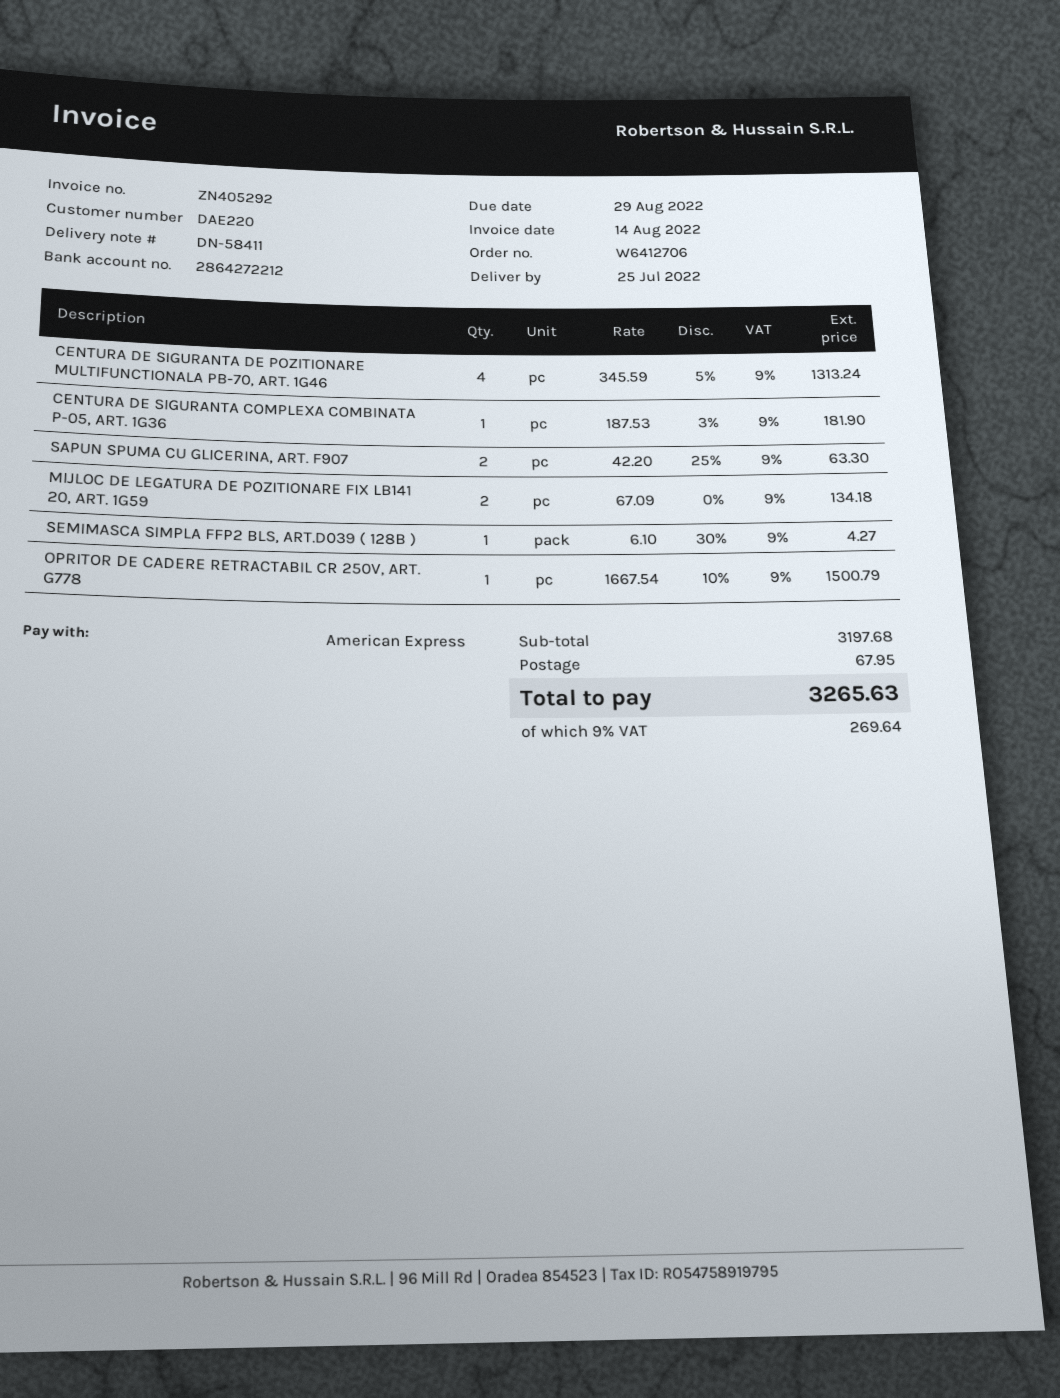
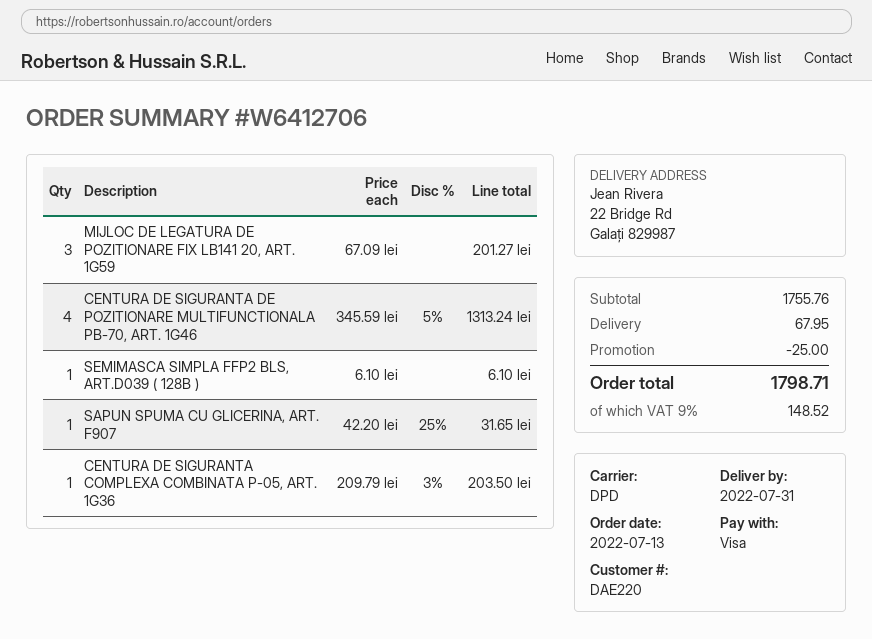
delivery date: 2022-07-25 -> 2022-07-31
payment method: American Express -> Visa
CENTURA DE SIGURANTA COMPLEXA COMBINATA P-05, ART. 1G36: 1 x 187.53 - 3% = 181.90 -> 1 x 209.79 - 3% = 203.50
SAPUN SPUMA CU GLICERINA, ART. F907: 2 x 42.20 - 25% = 63.30 -> 1 x 42.20 - 25% = 31.65
MIJLOC DE LEGATURA DE POZITIONARE FIX LB141 20, ART. 1G59: 2 x 67.09 = 134.18 -> 3 x 67.09 = 201.27
SEMIMASCA SIMPLA FFP2 BLS, ART.D039 ( 128B ): 1 x 6.10 - 30% = 4.27 -> 1 x 6.10 = 6.10
OPRITOR DE CADERE RETRACTABIL CR 250V, ART. G778: 1 x 1667.54 - 10% = 1500.79 -> none
subtotal: 3197.68 -> 1755.76
discount: none -> 25.00
tax: 9% = 269.64 -> 9% = 148.52
total: 3265.63 -> 1798.71

